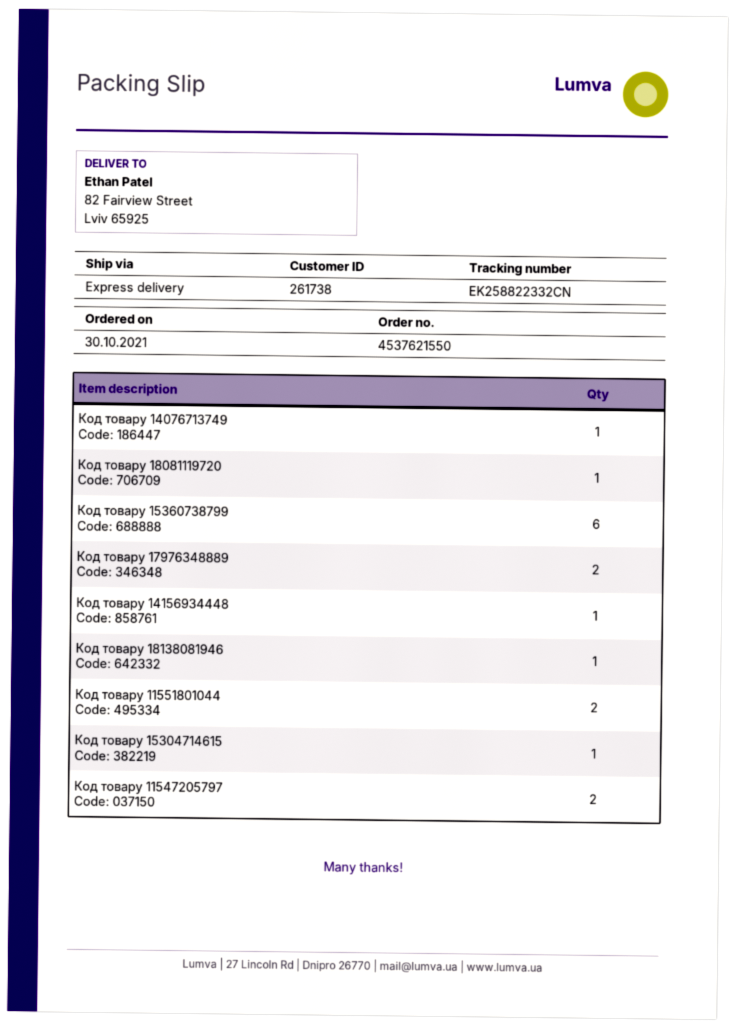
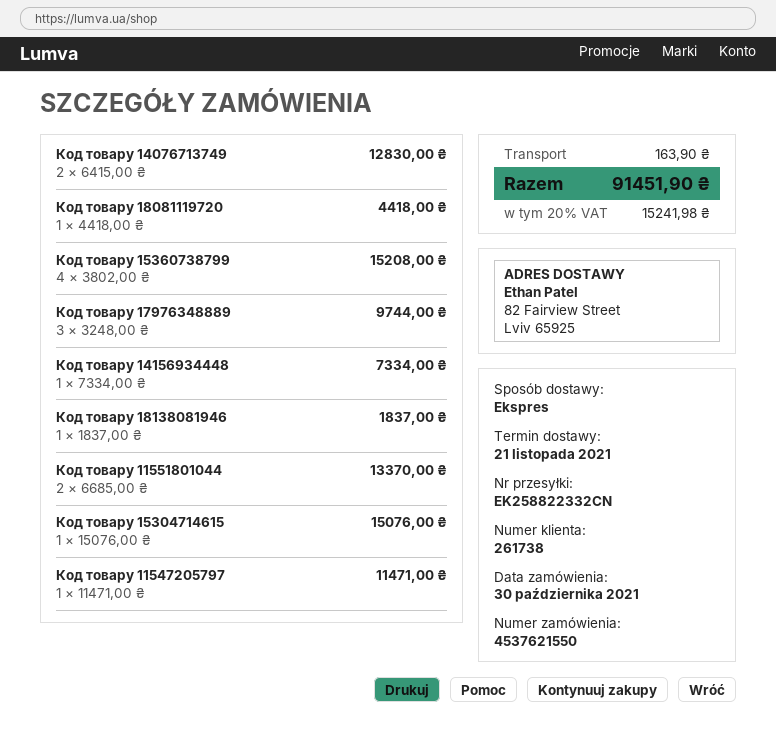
Код товару 14076713749: 1 -> 2
Код товару 15360738799: 6 -> 4
Код товару 17976348889: 2 -> 3
Код товару 11547205797: 2 -> 1

